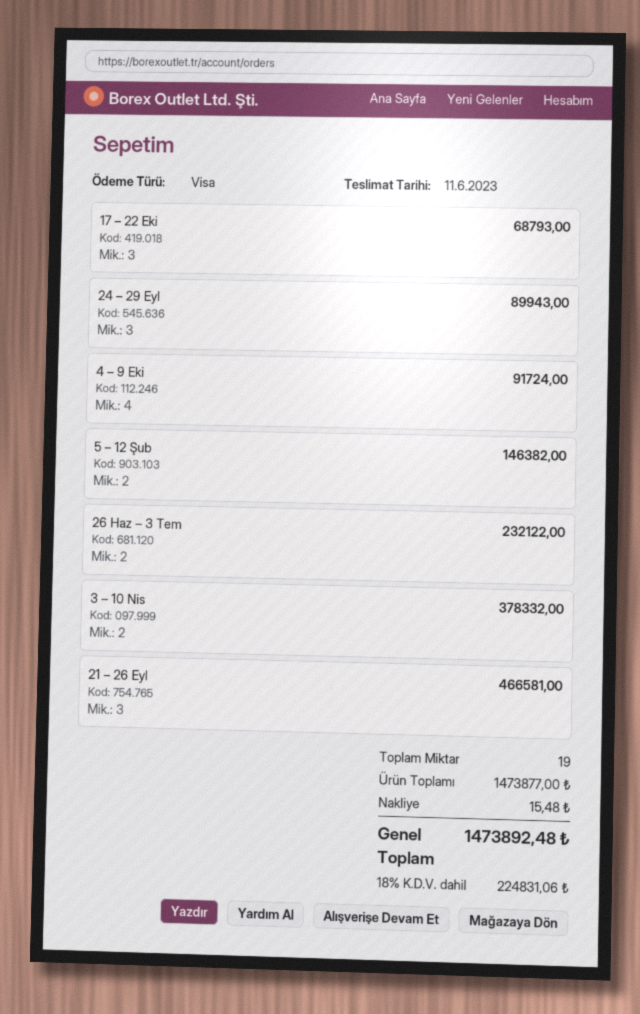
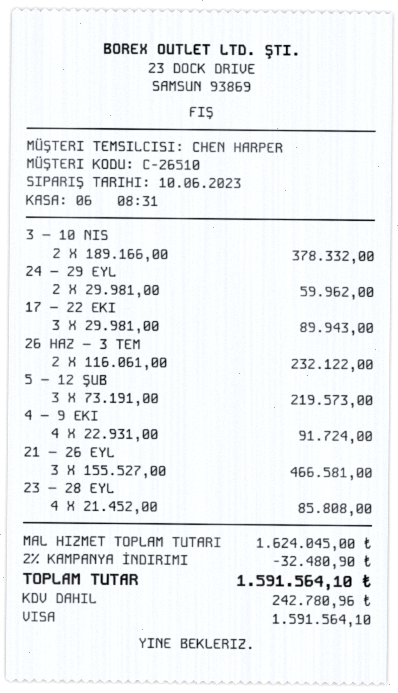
17 – 22 Eki: 3 for 68793.00 -> 3 for 89943.00
24 – 29 Eyl: 3 for 89943.00 -> 2 for 59962.00
5 – 12 Şub: 2 for 146382.00 -> 3 for 219573.00
23 – 28 EYL: none -> 4 for 85808.00
subtotal: 1473877.00 -> 1624045.00
discount: none -> 2% = 32480.90
shipping: 15.48 -> none
tax: 224831.06 -> 242780.96
total: 1473892.48 -> 1591564.10

